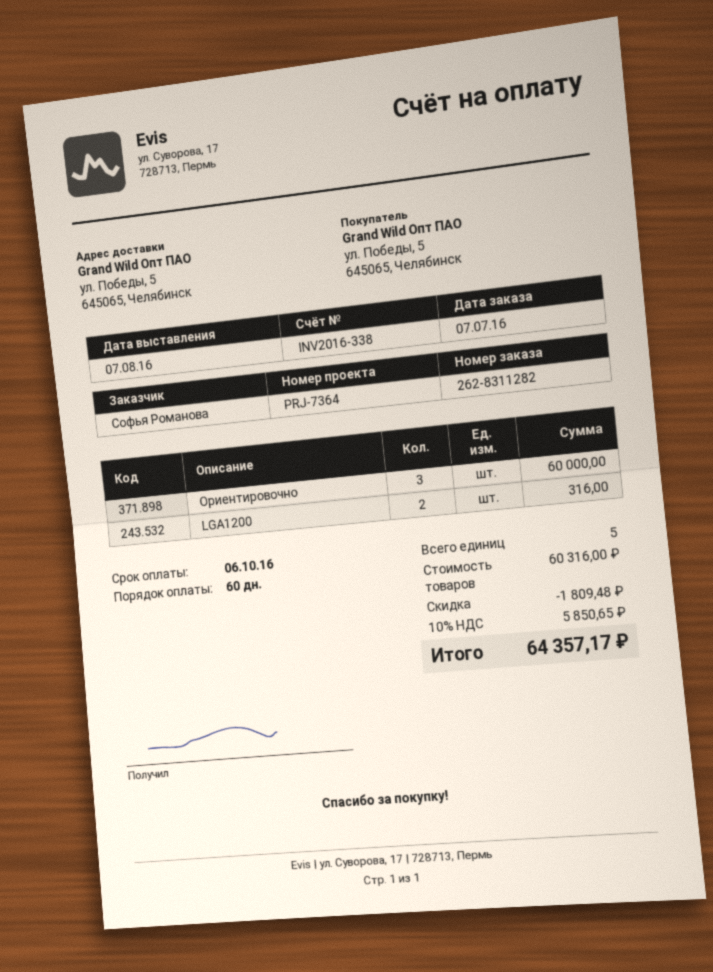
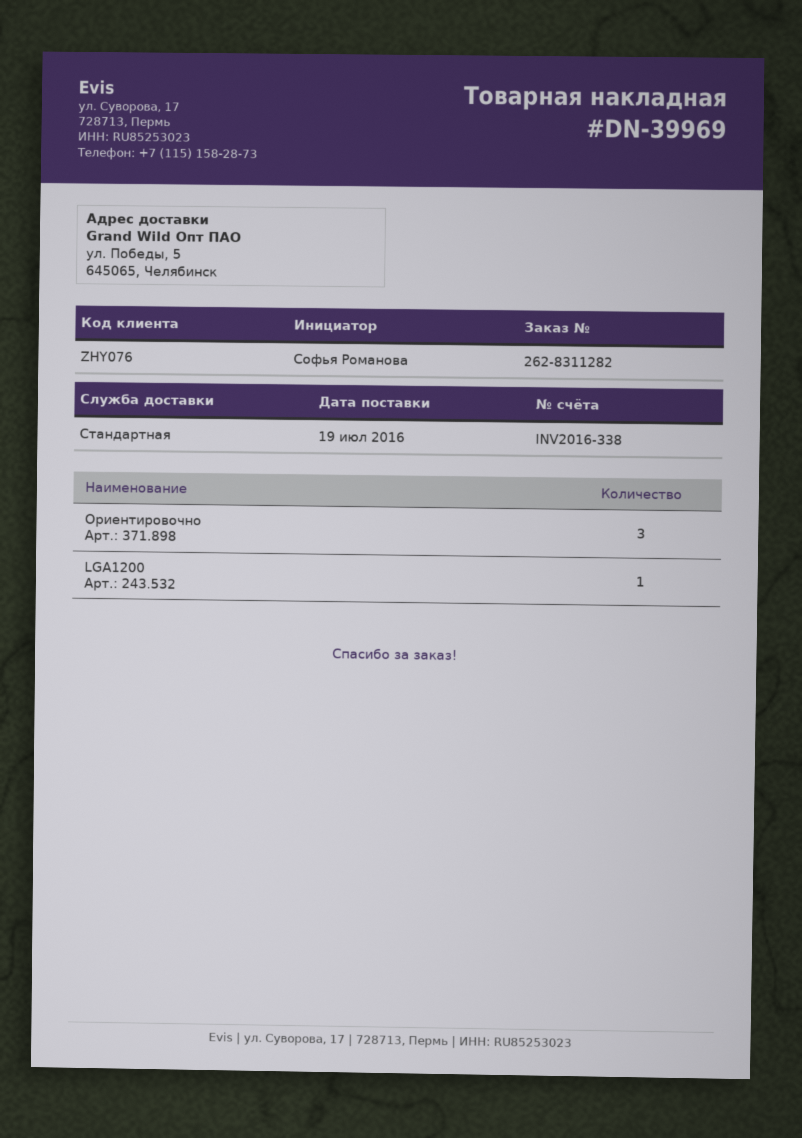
LGA1200: 2 -> 1

